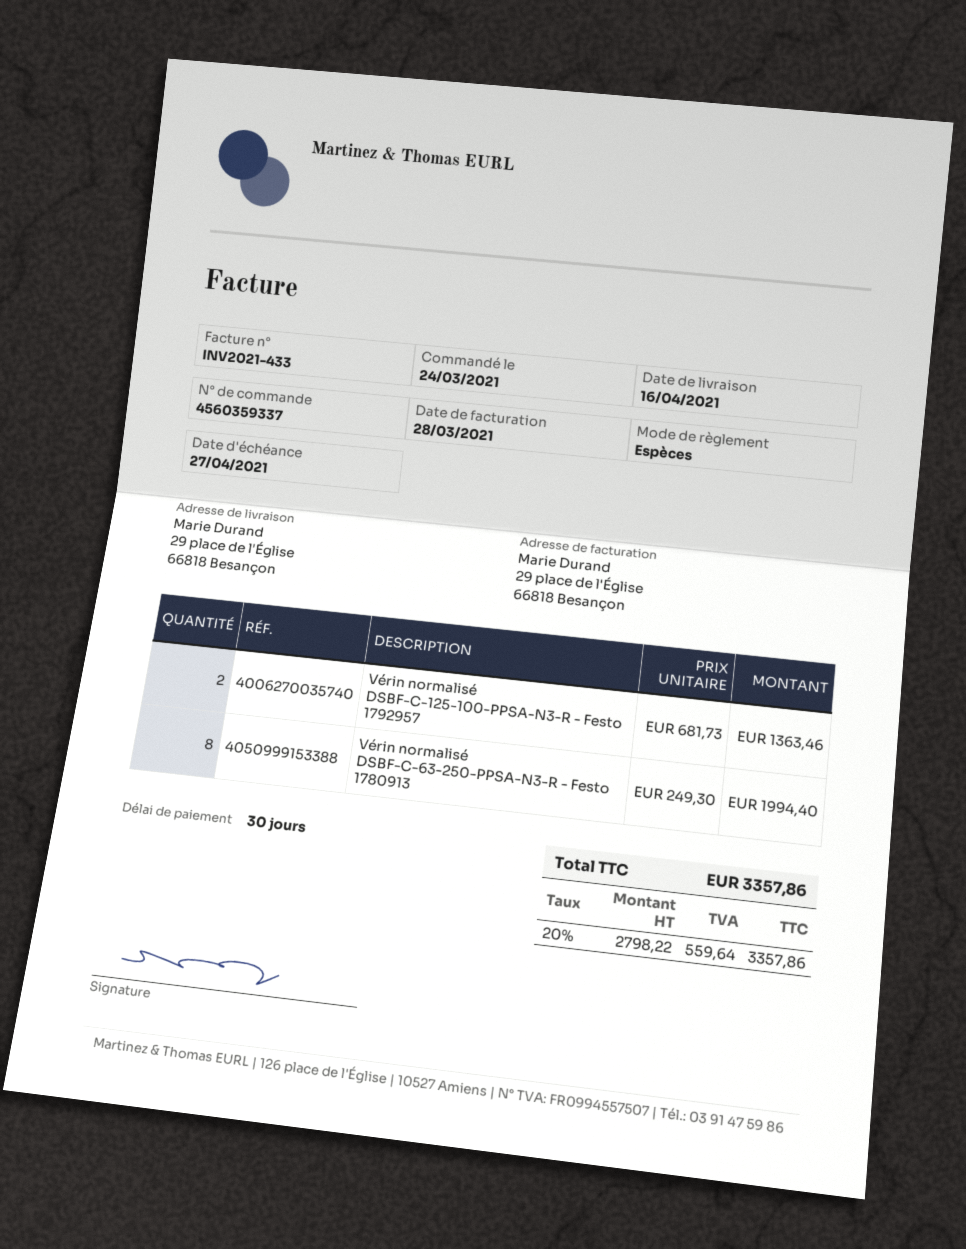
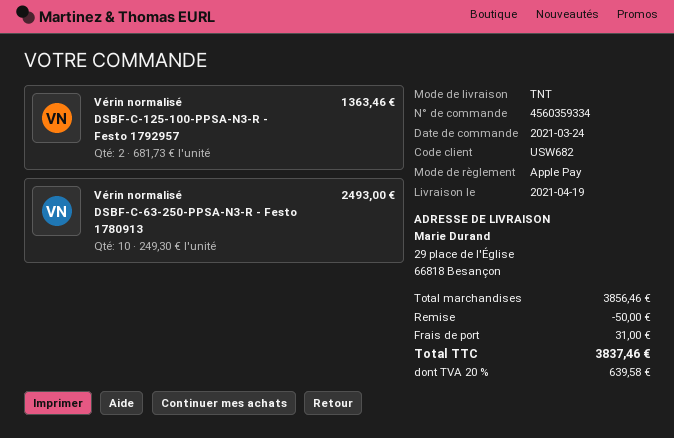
order number: 4560359337 -> 4560359334
delivery date: 2021-04-16 -> 2021-04-19
payment method: cash -> Apple Pay
Vérin normalisé DSBF-C-63-250-PPSA-N3-R - Festo 1780913: 8 x 249.30 = 1994.40 -> 10 x 249.30 = 2493.00
discount: none -> 50.00
shipping: none -> 31.00
tax: 20% = 559.64 -> 20% = 639.58
total: 3357.86 -> 3837.46

